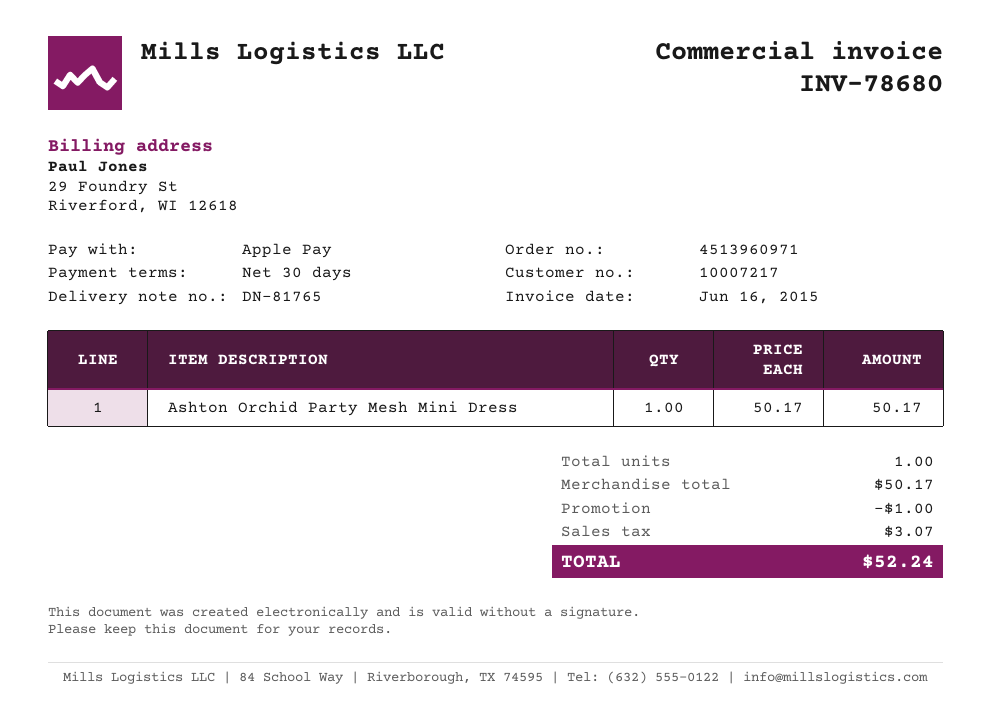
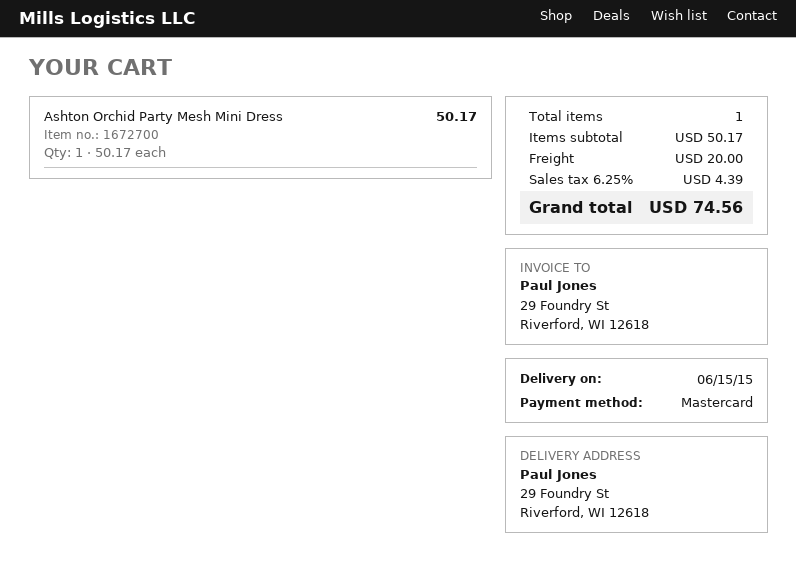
payment method: Apple Pay -> Mastercard
discount: 1.00 -> none
shipping: none -> 20.00
tax: 3.07 -> 4.39
total: 52.24 -> 74.56

